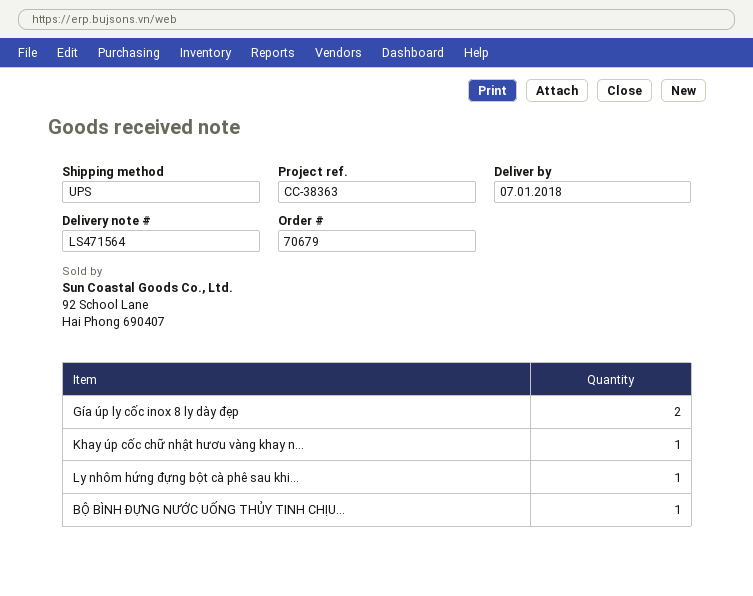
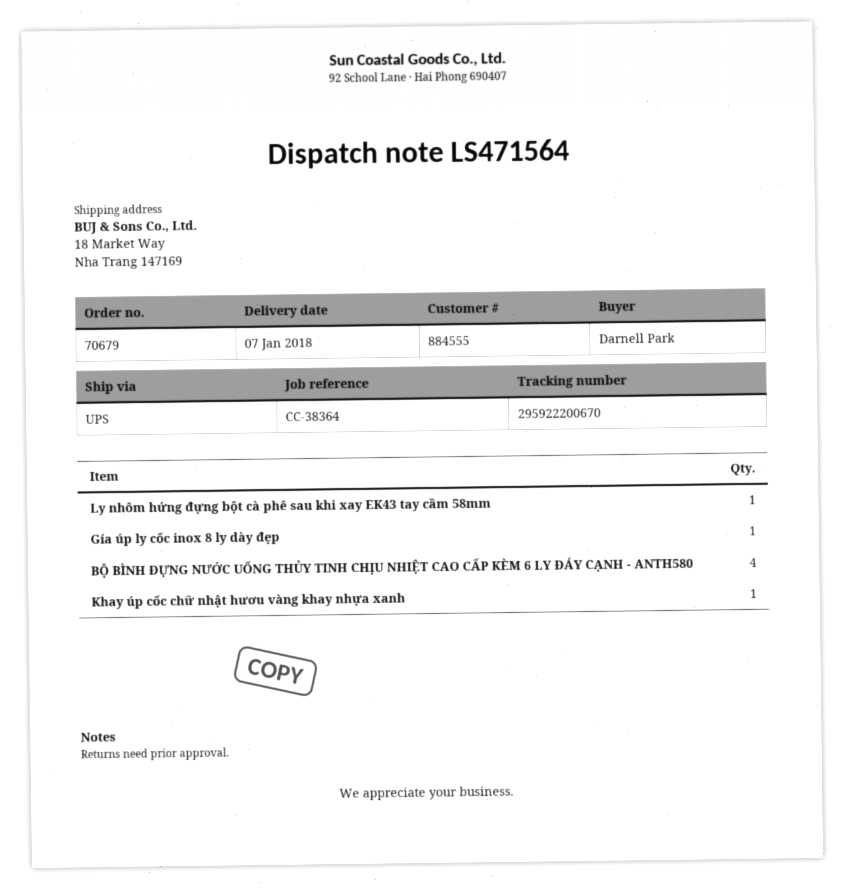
reference: CC-38363 -> CC-38364
Gía úp ly cốc inox 8 ly dày đẹp: 2 -> 1
BỘ BÌNH ĐỰNG NƯỚC UỐNG THỦY TINH CHỊU...: 1 -> 4

